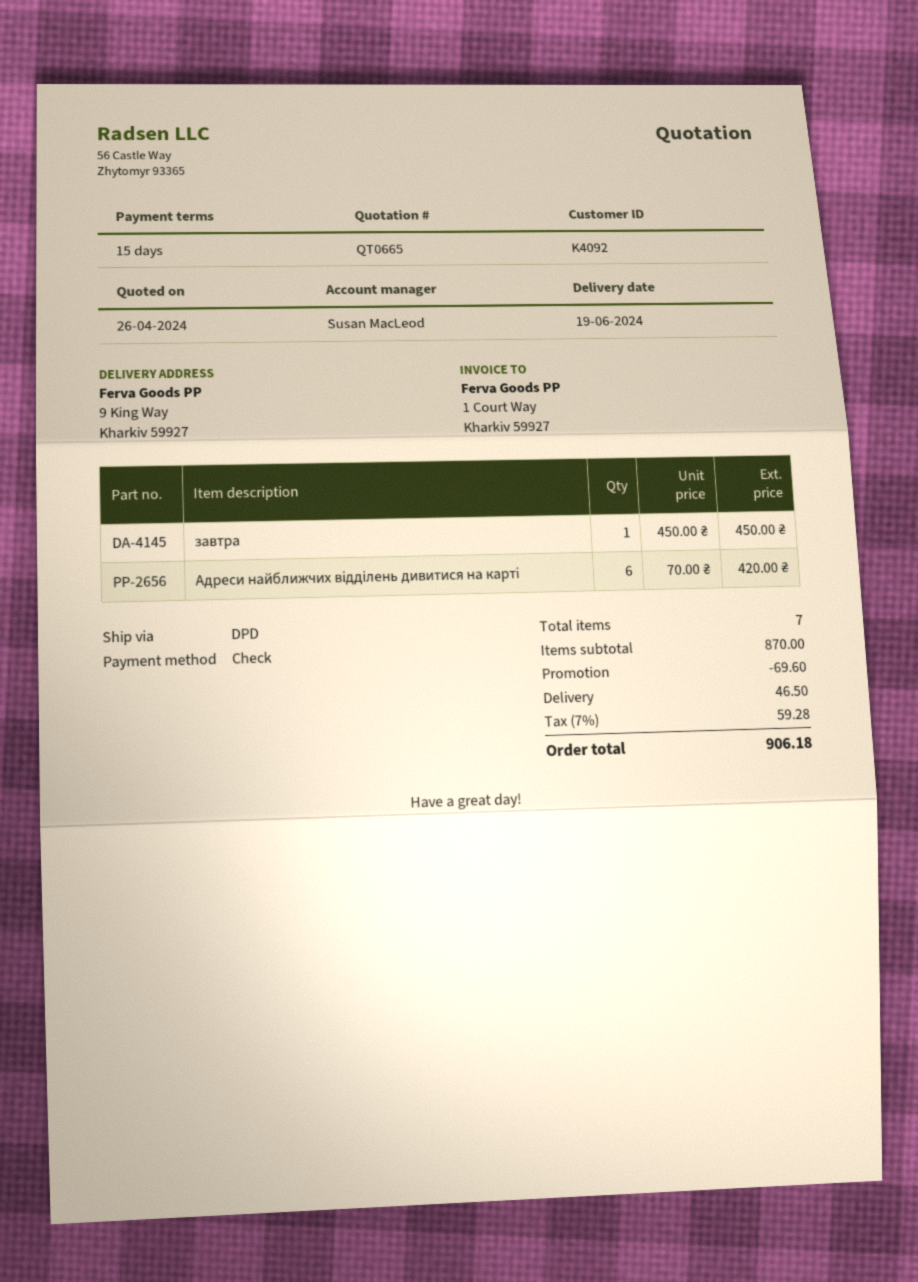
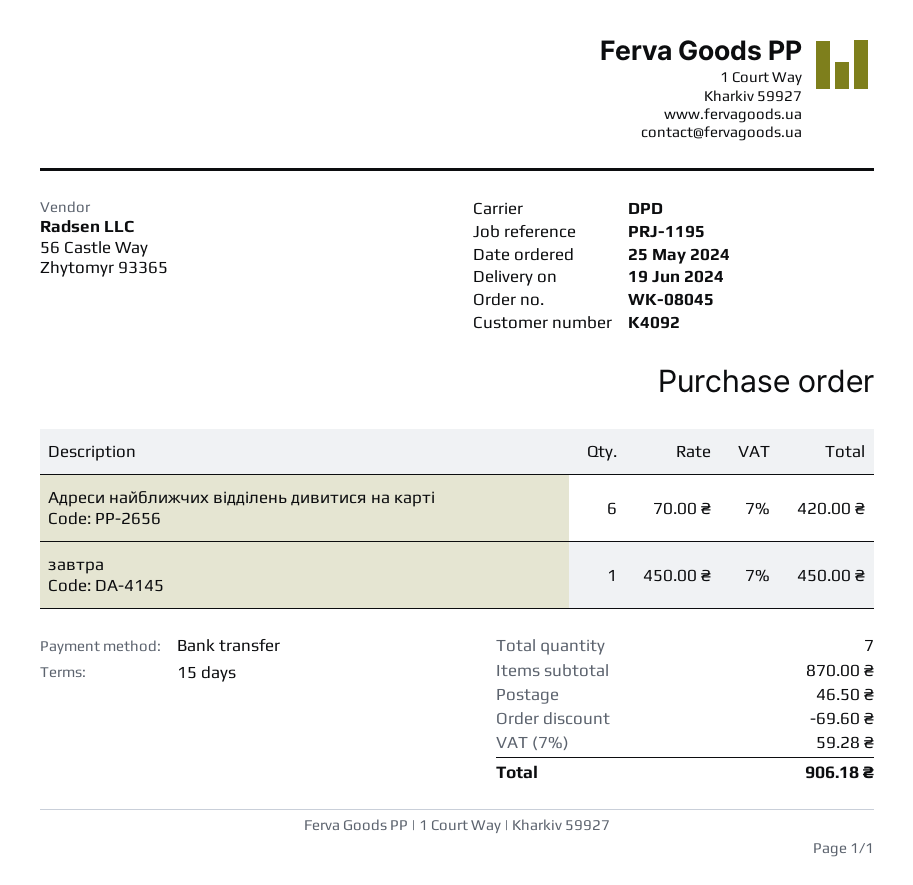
payment method: cheque -> bank transfer

